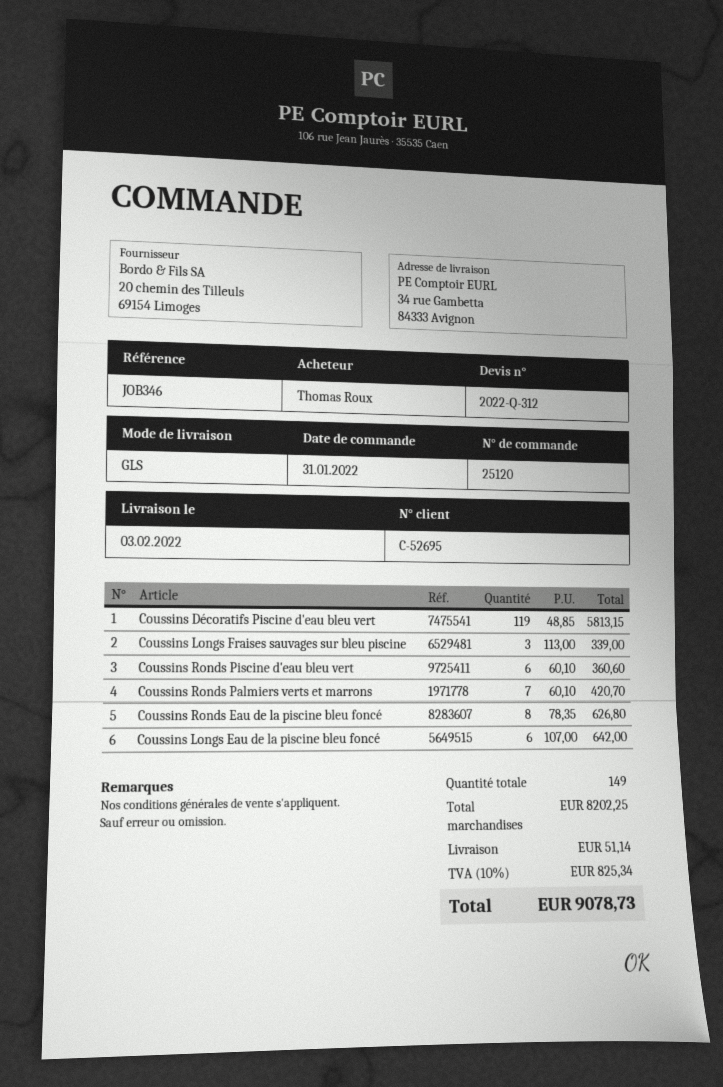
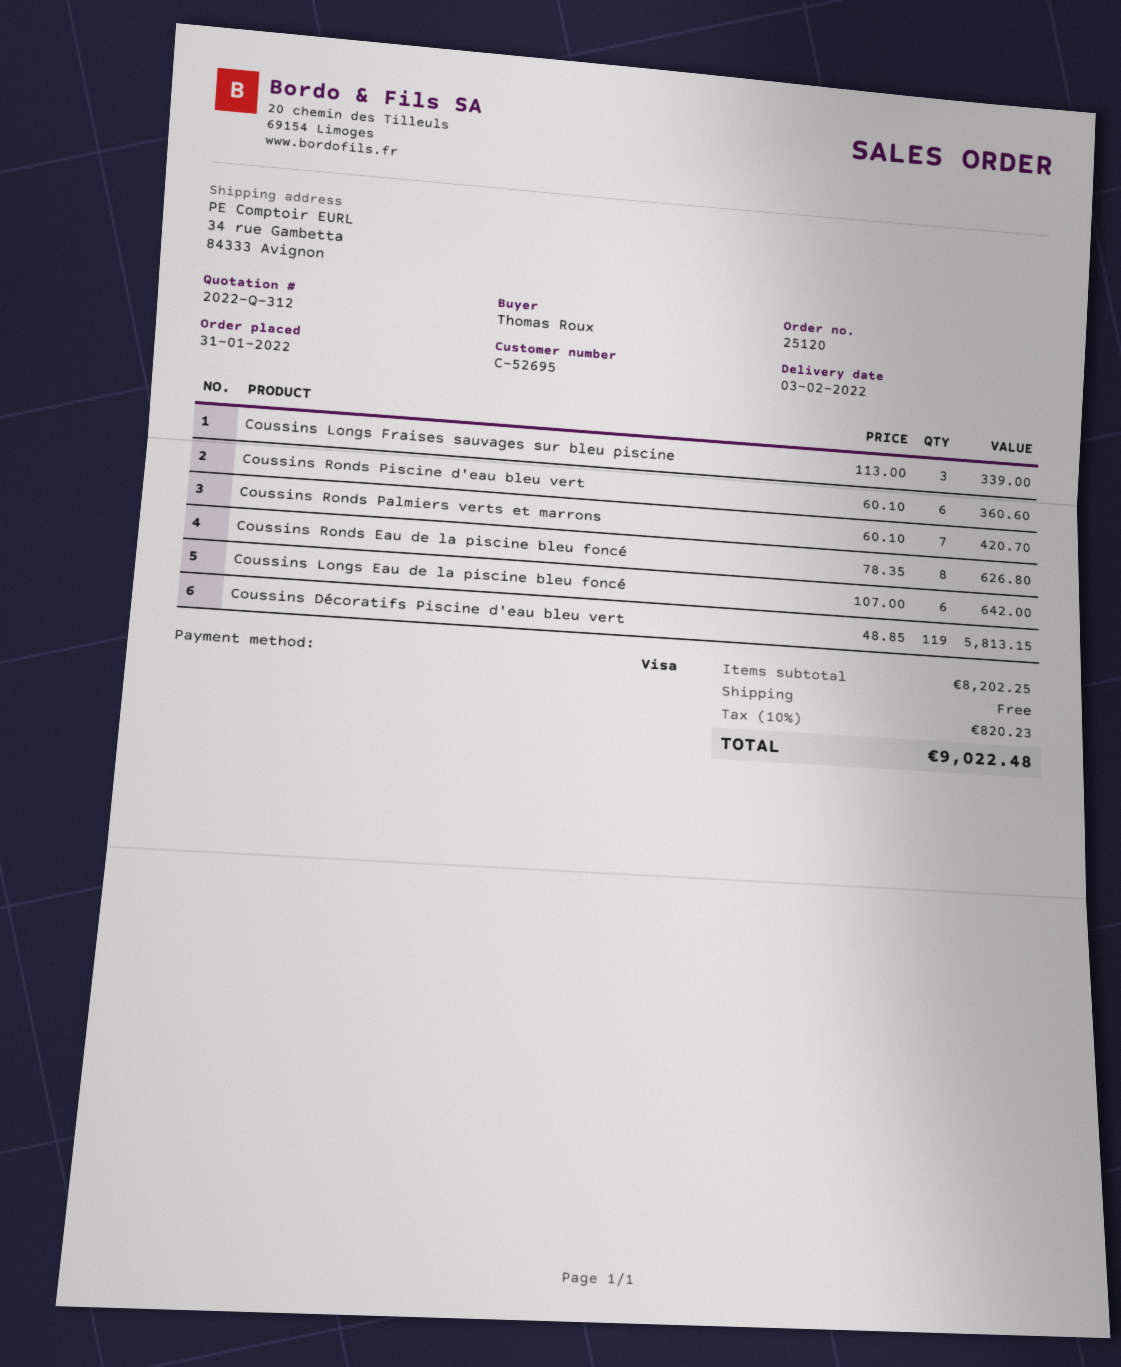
shipping: 51.14 -> 0.00
tax: 10% = 825.34 -> 10% = 820.23
total: 9078.73 -> 9022.48

